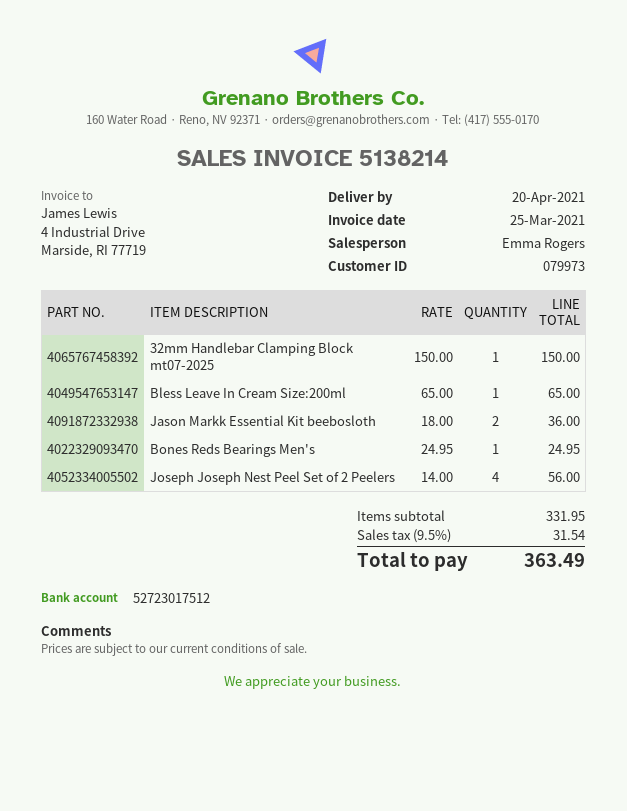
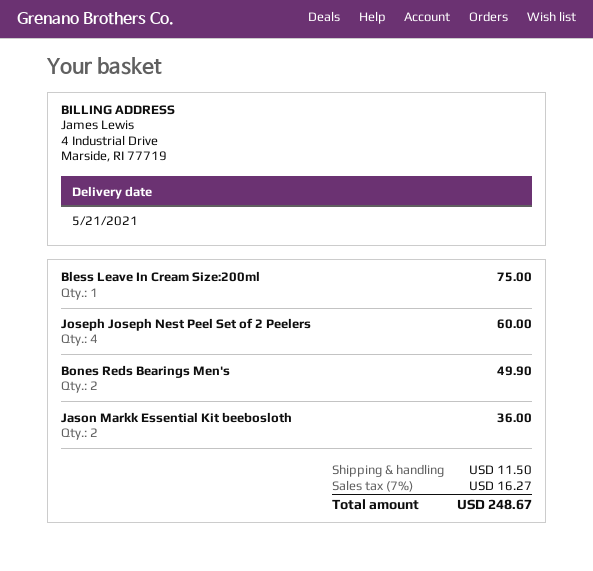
delivery date: 2021-04-20 -> 2021-05-21
32mm Handlebar Clamping Block mt07-2025: 1 for 150.00 -> none
Bless Leave In Cream Size:200ml: 1 for 65.00 -> 1 for 75.00
Bones Reds Bearings Men's: 1 for 24.95 -> 2 for 49.90
Joseph Joseph Nest Peel Set of 2 Peelers: 4 for 56.00 -> 4 for 60.00
shipping: none -> 11.50
tax: 9.5% = 31.54 -> 7% = 16.27
total: 363.49 -> 248.67

